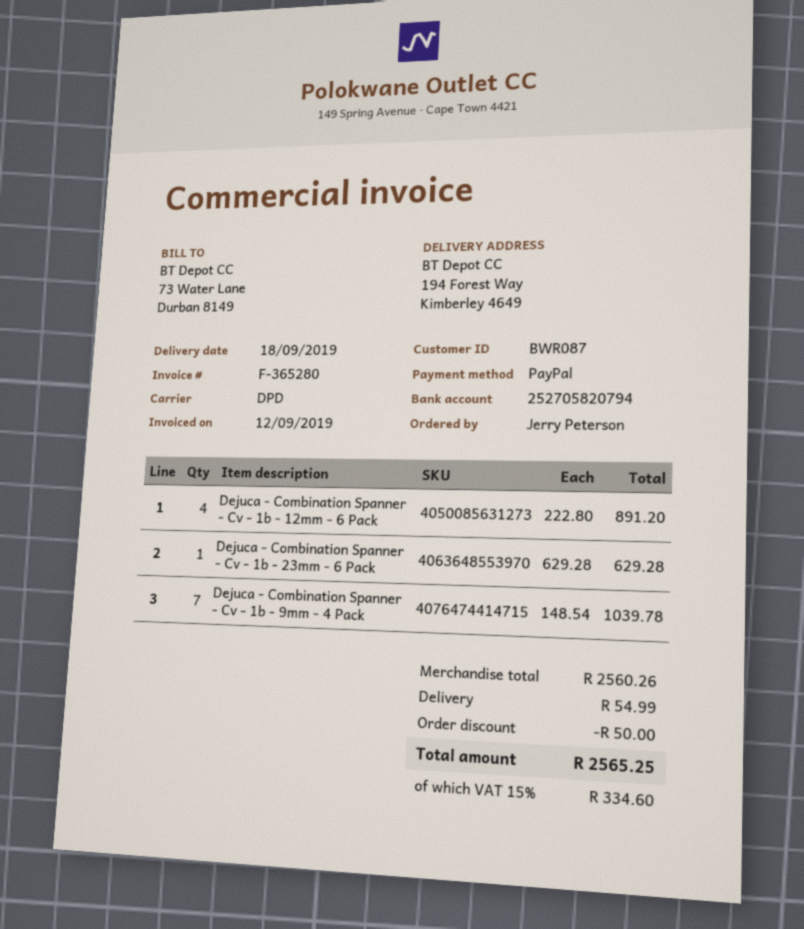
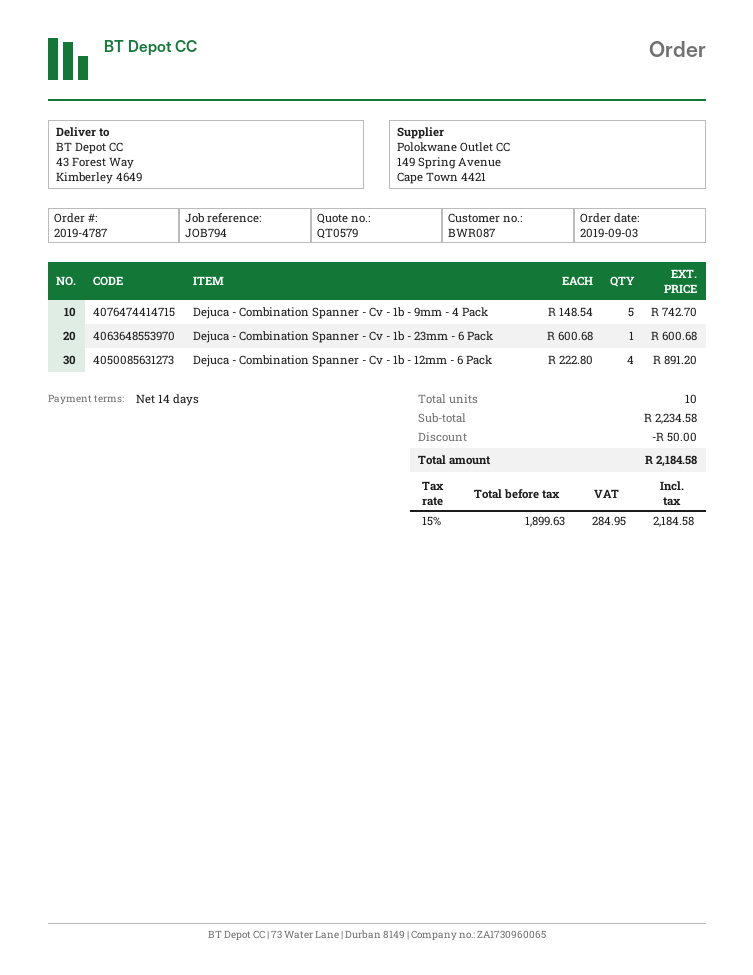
ship to: 194 Forest Way, Kimberley 4649 -> 43 Forest Way, Kimberley 4649
Dejuca - Combination Spanner - Cv - 1b - 23mm - 6 Pack: 1 x 629.28 = 629.28 -> 1 x 600.68 = 600.68
Dejuca - Combination Spanner - Cv - 1b - 9mm - 4 Pack: 7 x 148.54 = 1039.78 -> 5 x 148.54 = 742.70
subtotal: 2560.26 -> 2234.58
shipping: 54.99 -> none
tax: 15% = 334.60 -> 15% = 284.95
total: 2565.25 -> 2184.58

